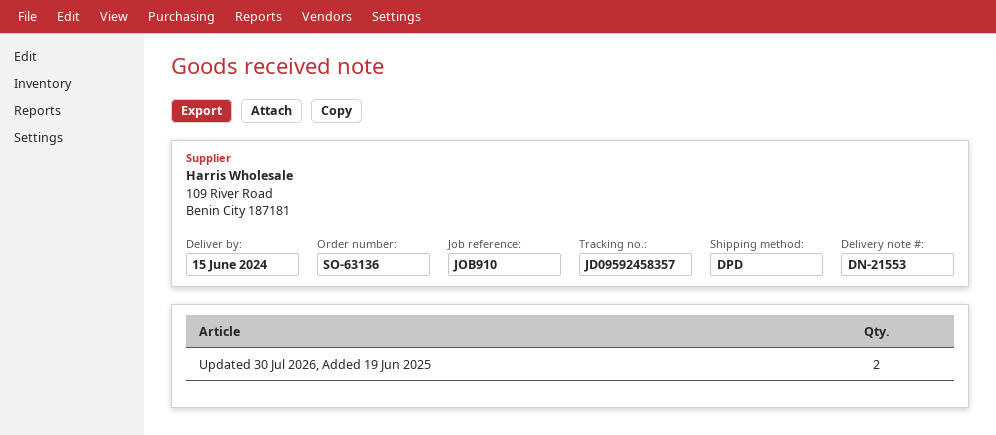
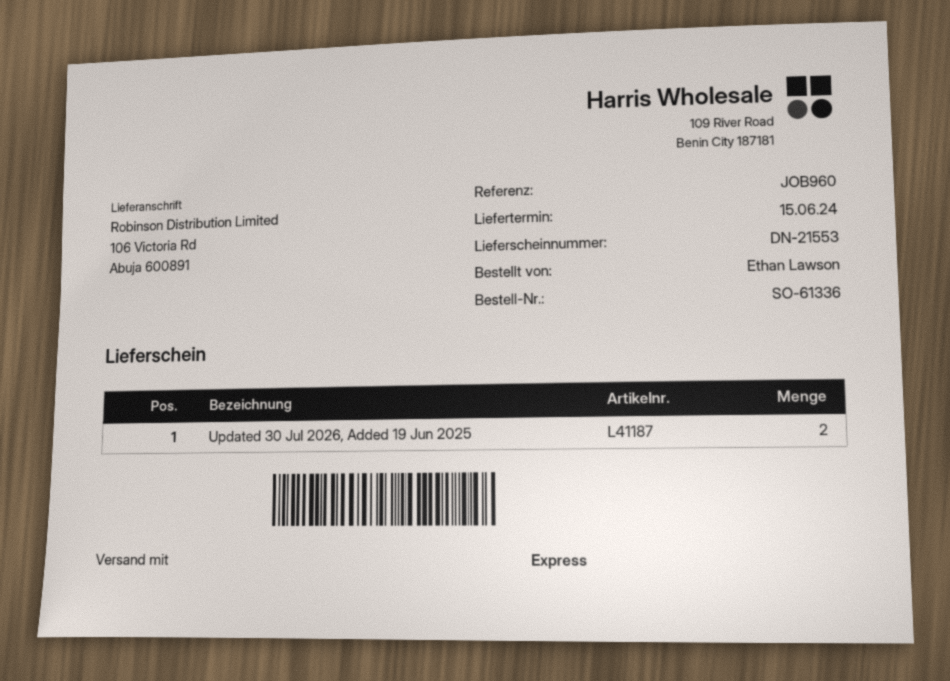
order number: SO-63136 -> SO-61336
reference: JOB910 -> JOB960
shipping method: DPD -> express

